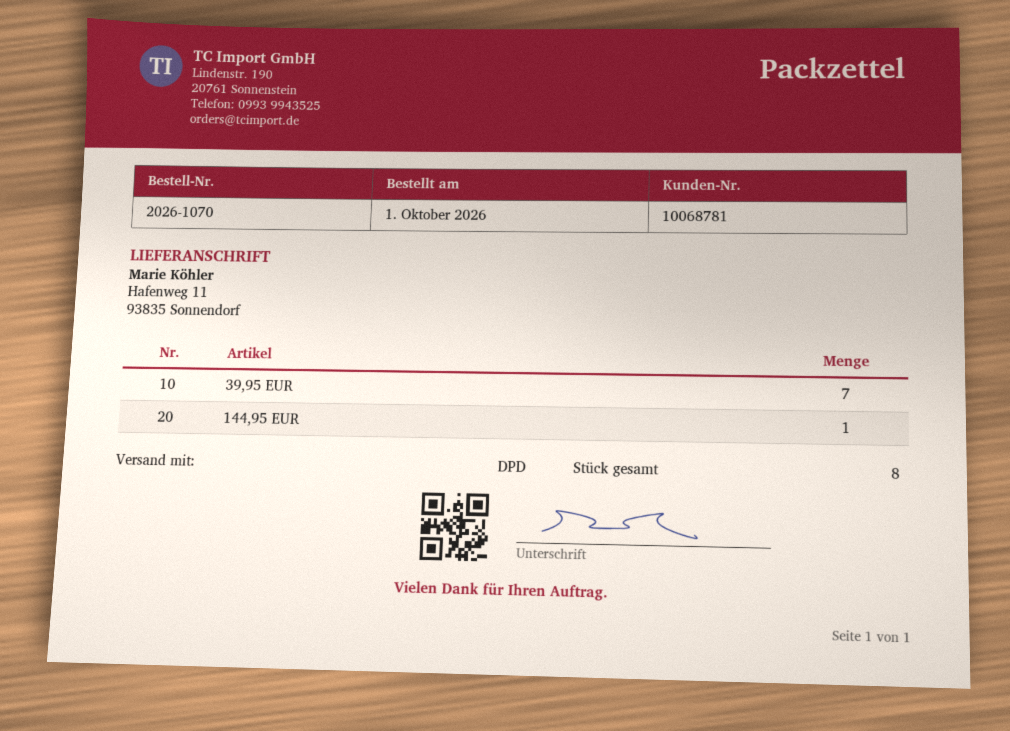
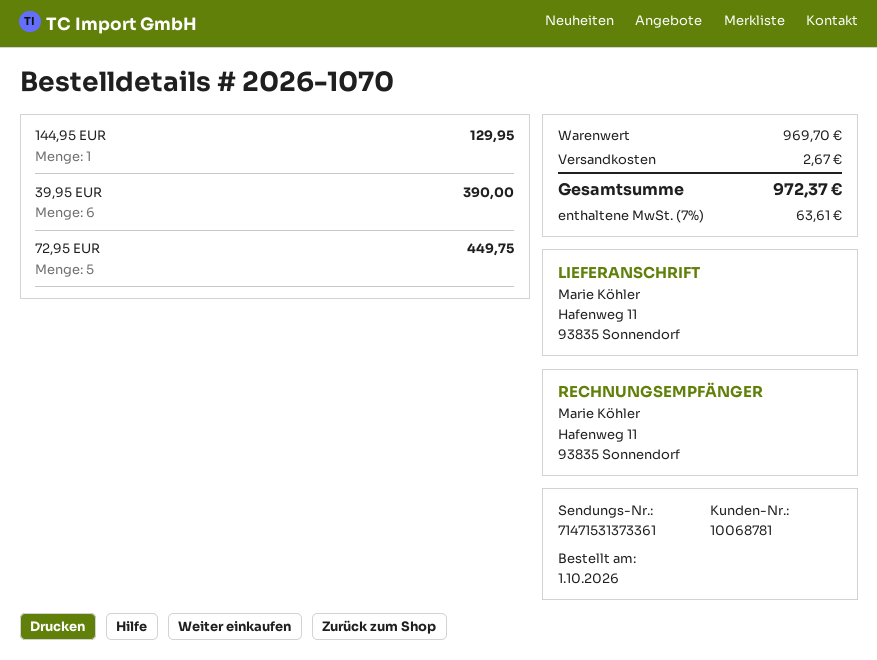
39,95 EUR: 7 -> 6
72,95 EUR: none -> 5

